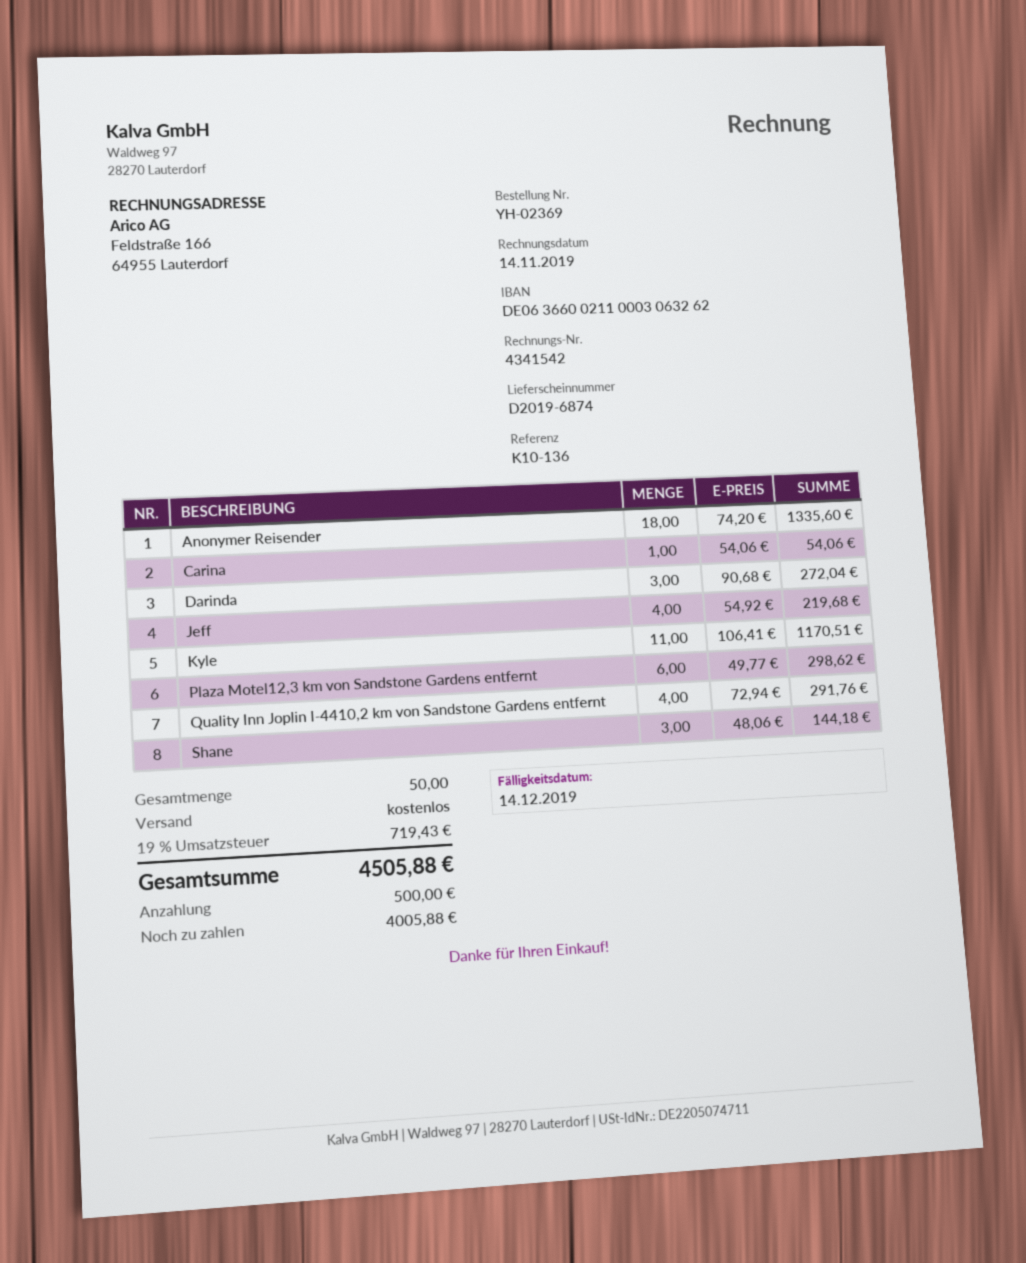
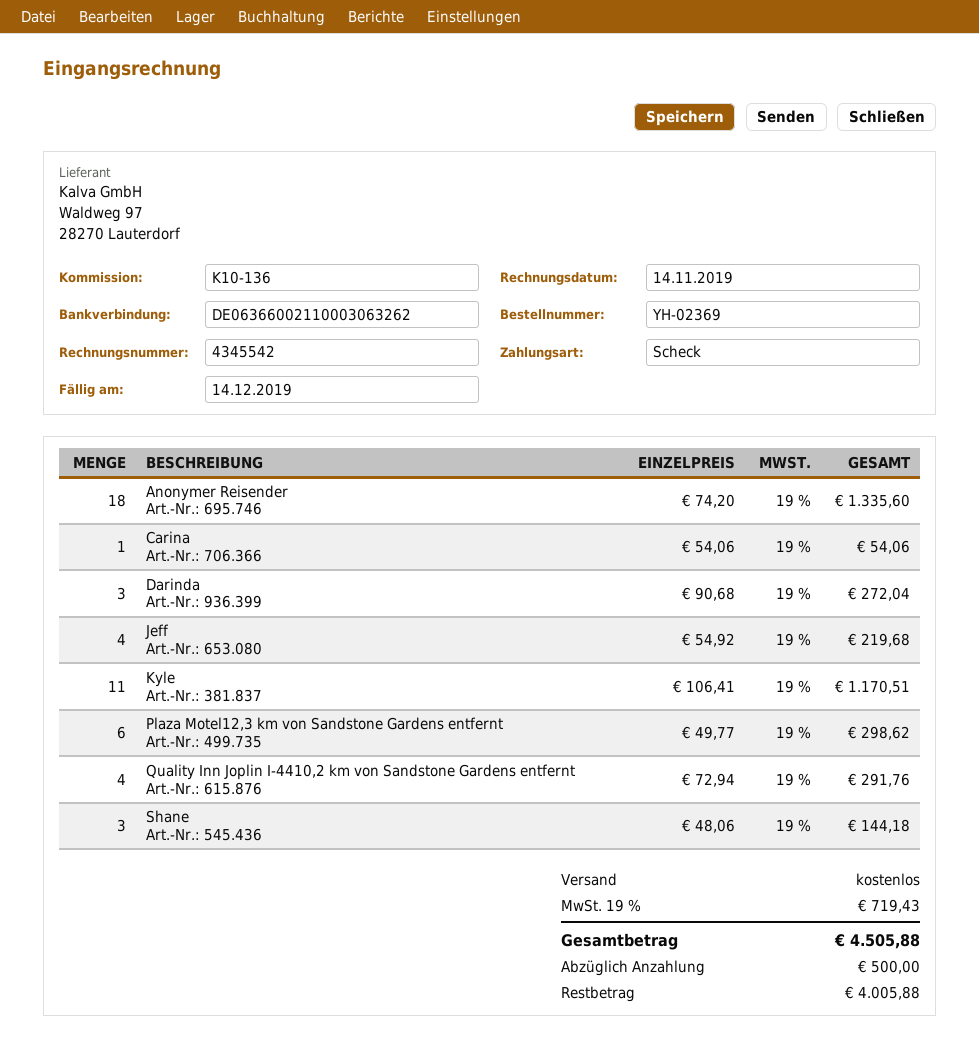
invoice number: 4341542 -> 4345542

